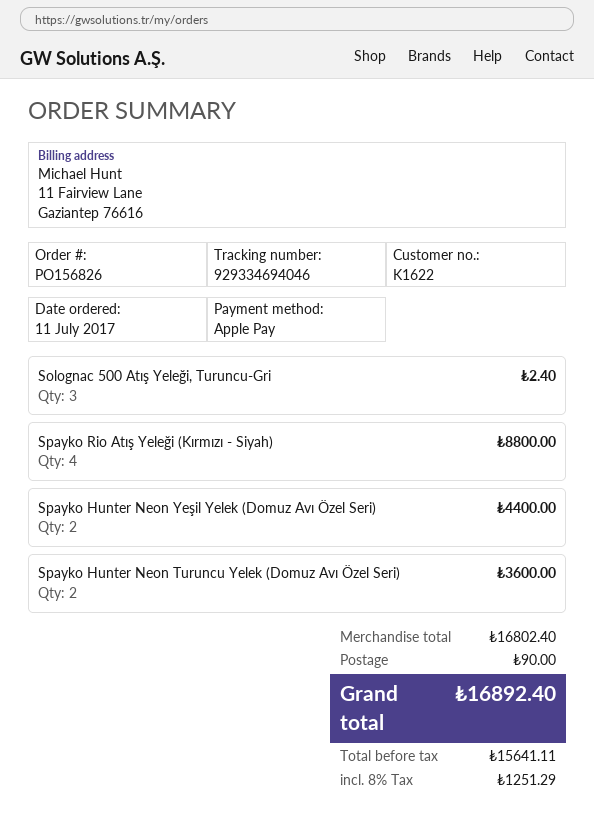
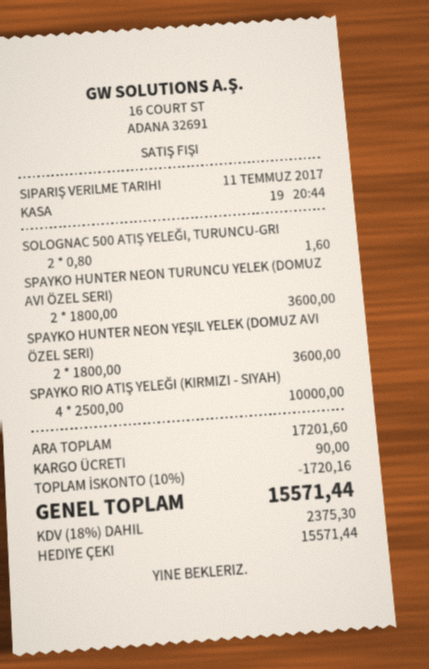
payment method: Apple Pay -> gift card
Solognac 500 Atış Yeleği, Turuncu-Gri: 3 for 2.40 -> 2 for 1.60
Spayko Rio Atış Yeleği (Kırmızı - Siyah): 4 for 8800.00 -> 4 for 10000.00
Spayko Hunter Neon Yeşil Yelek (Domuz Avı Özel Seri): 2 for 4400.00 -> 2 for 3600.00
subtotal: 16802.40 -> 17201.60
discount: none -> 10% = 1720.16
tax: 8% = 1251.29 -> 18% = 2375.30
total: 16892.40 -> 15571.44

